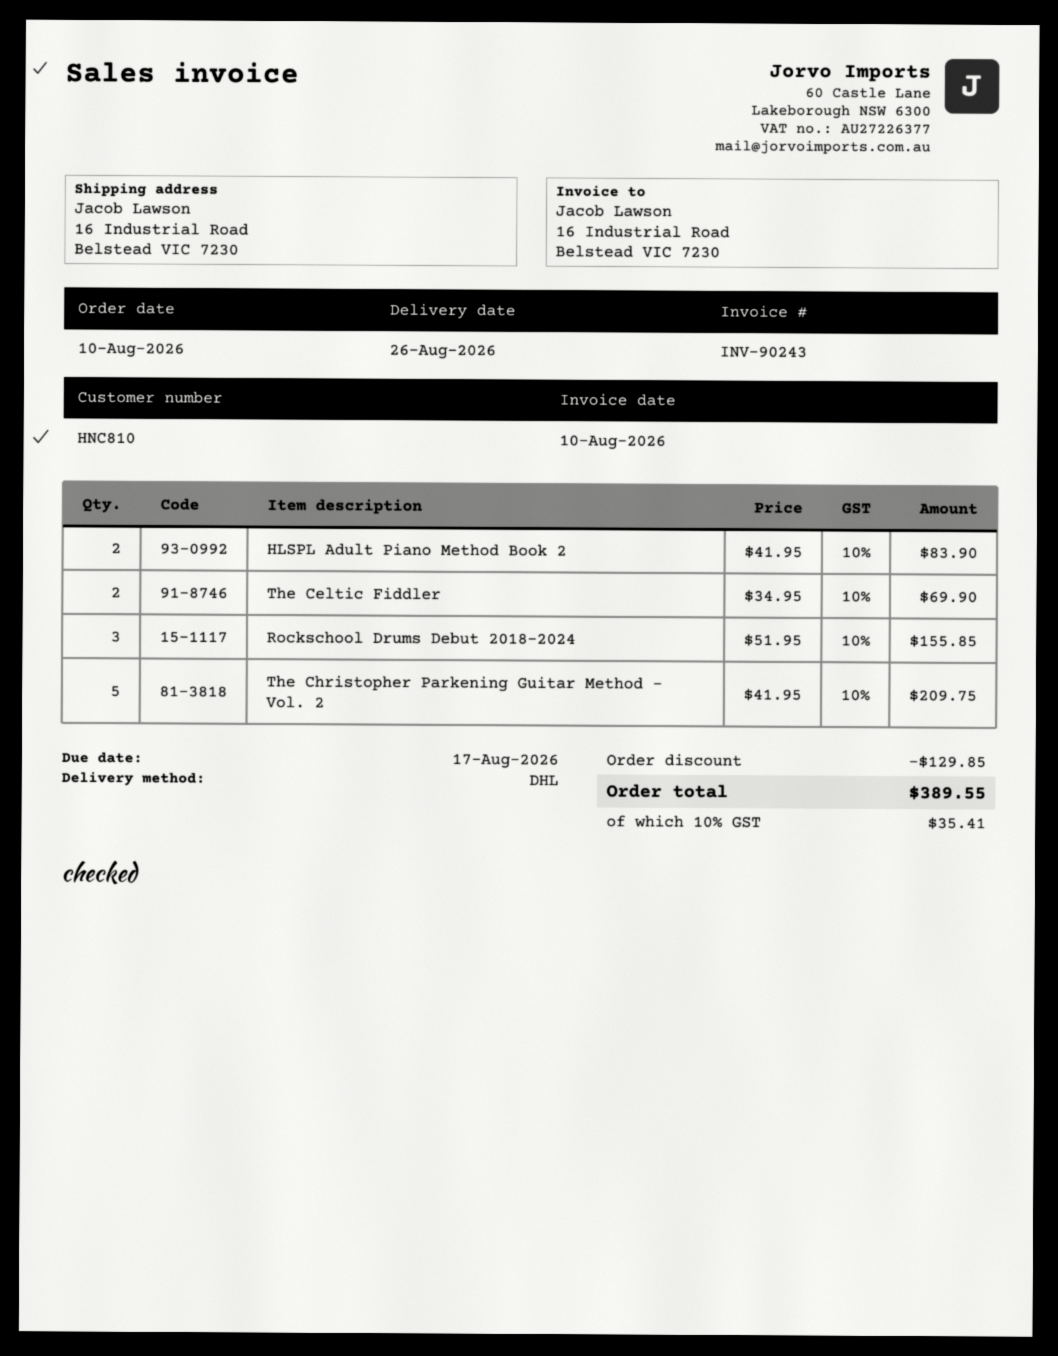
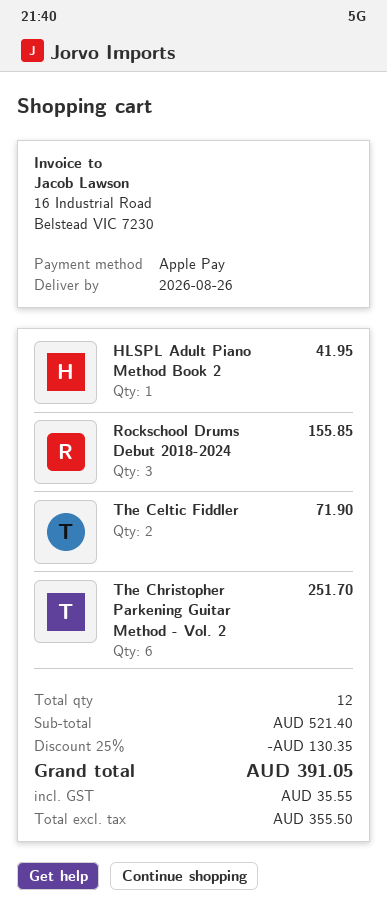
HLSPL Adult Piano Method Book 2: 2 for 83.90 -> 1 for 41.95
The Celtic Fiddler: 2 for 69.90 -> 2 for 71.90
The Christopher Parkening Guitar Method - Vol. 2: 5 for 209.75 -> 6 for 251.70
discount: 129.85 -> 130.35
tax: 35.41 -> 35.55
total: 389.55 -> 391.05

